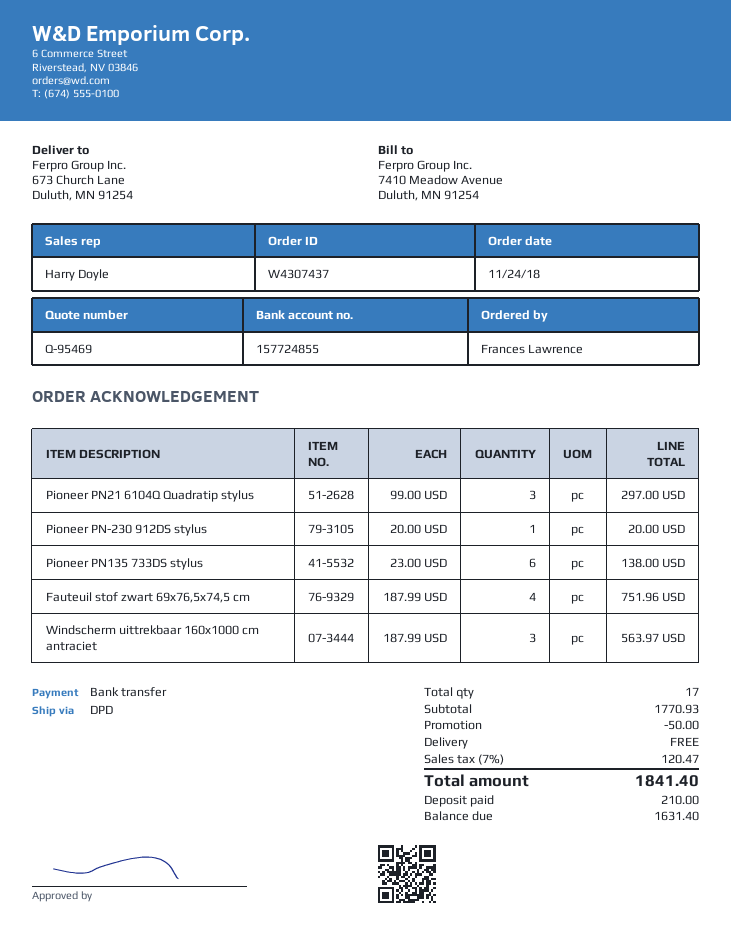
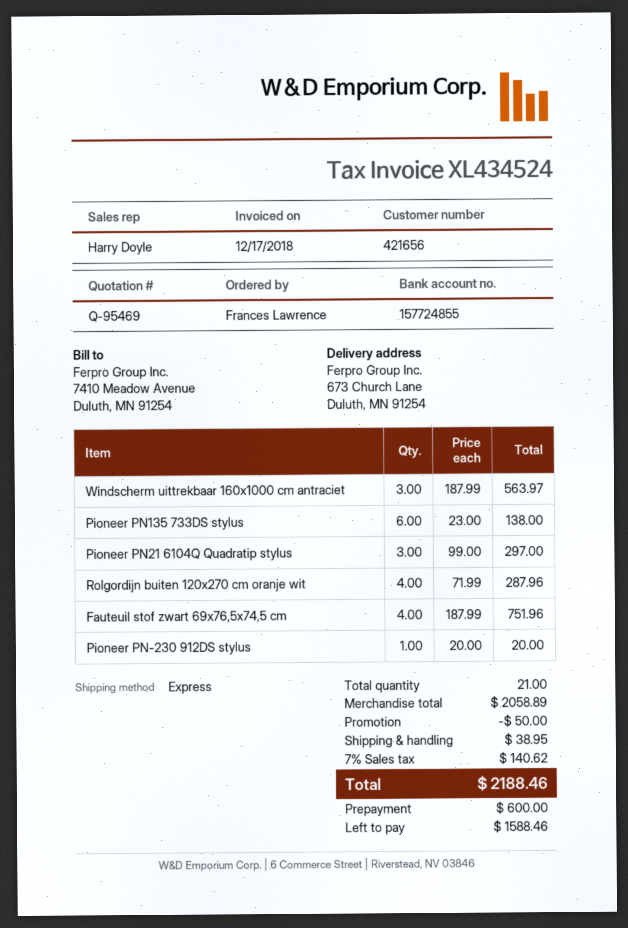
shipping method: DPD -> express
Rolgordijn buiten 120x270 cm oranje wit: none -> 4 x 71.99 = 287.96
total quantity: 17 -> 21
subtotal: 1770.93 -> 2058.89
shipping: 0.00 -> 38.95
tax: 7% = 120.47 -> 7% = 140.62
total: 1841.40 -> 2188.46
deposit: 210.00 -> 600.00
balance: 1631.40 -> 1588.46

